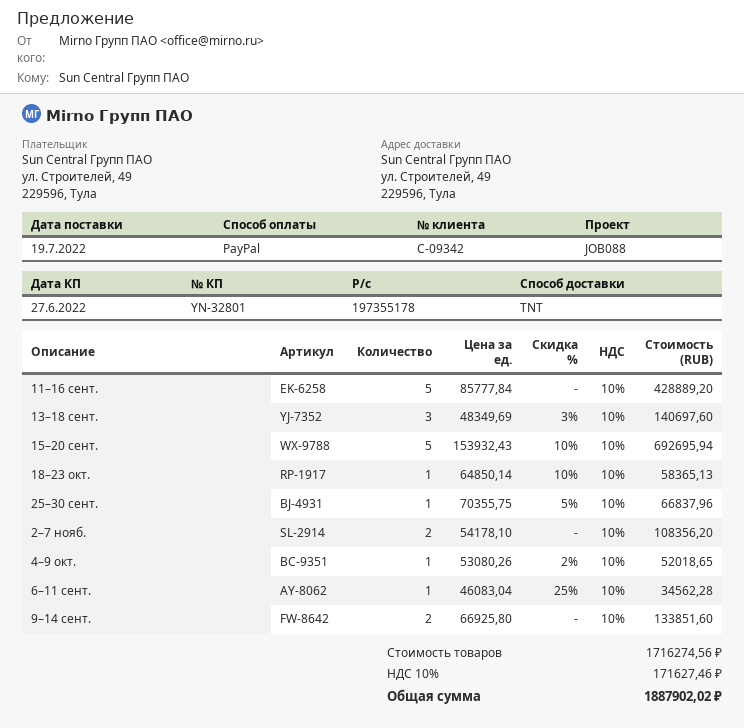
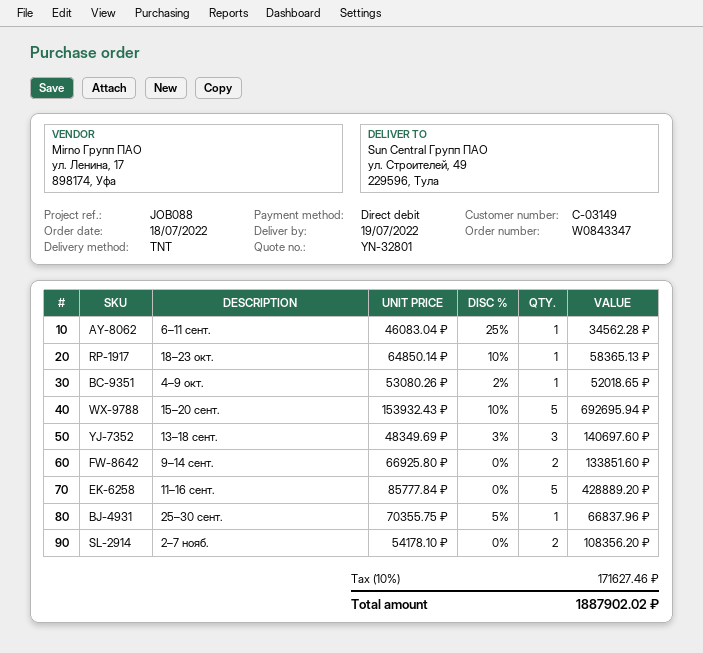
customer number: C-09342 -> C-03149
payment method: PayPal -> direct debit

